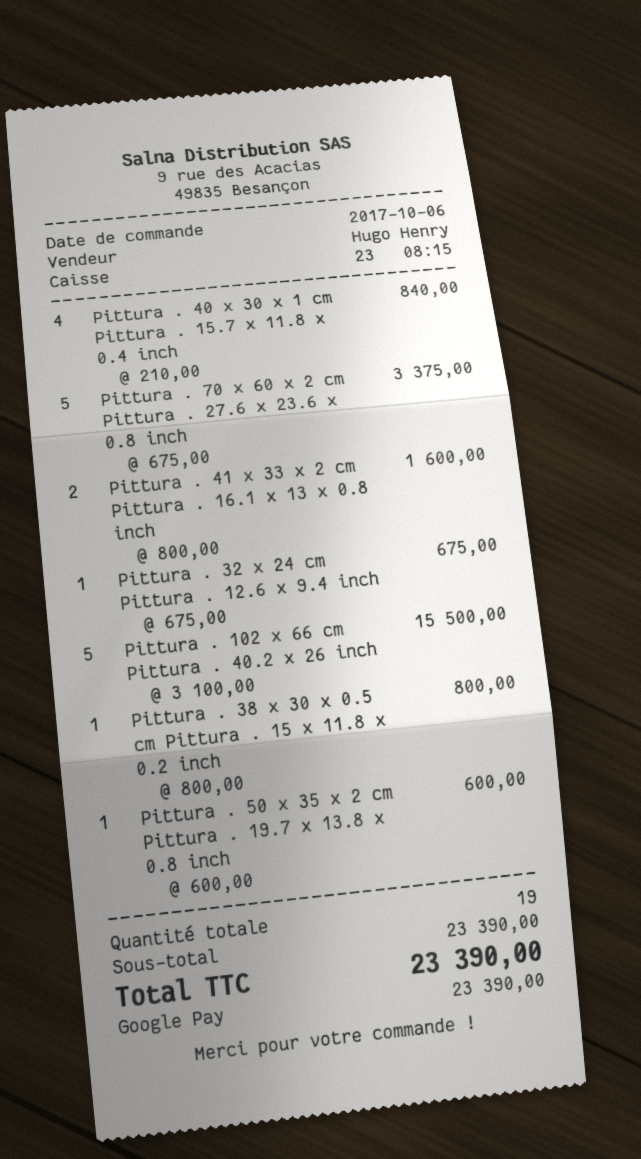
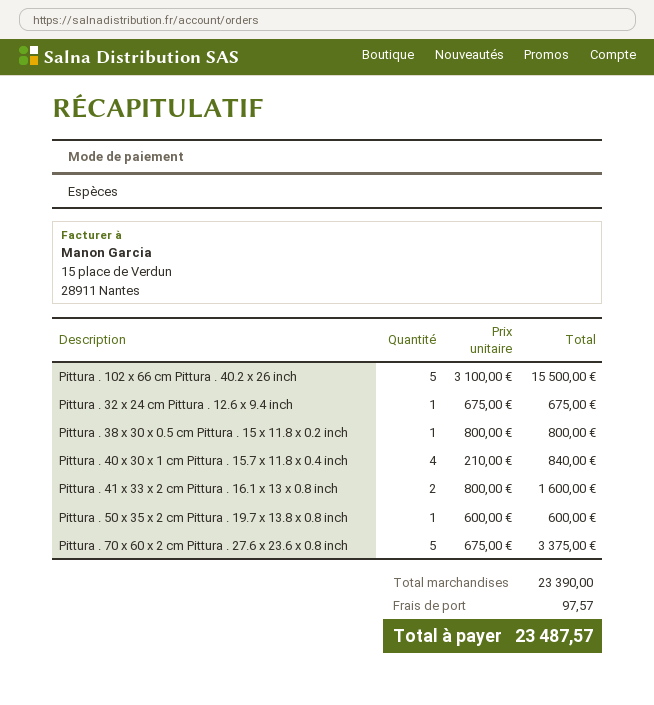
payment method: Google Pay -> cash
shipping: none -> 97.57
total: 23390.00 -> 23487.57

